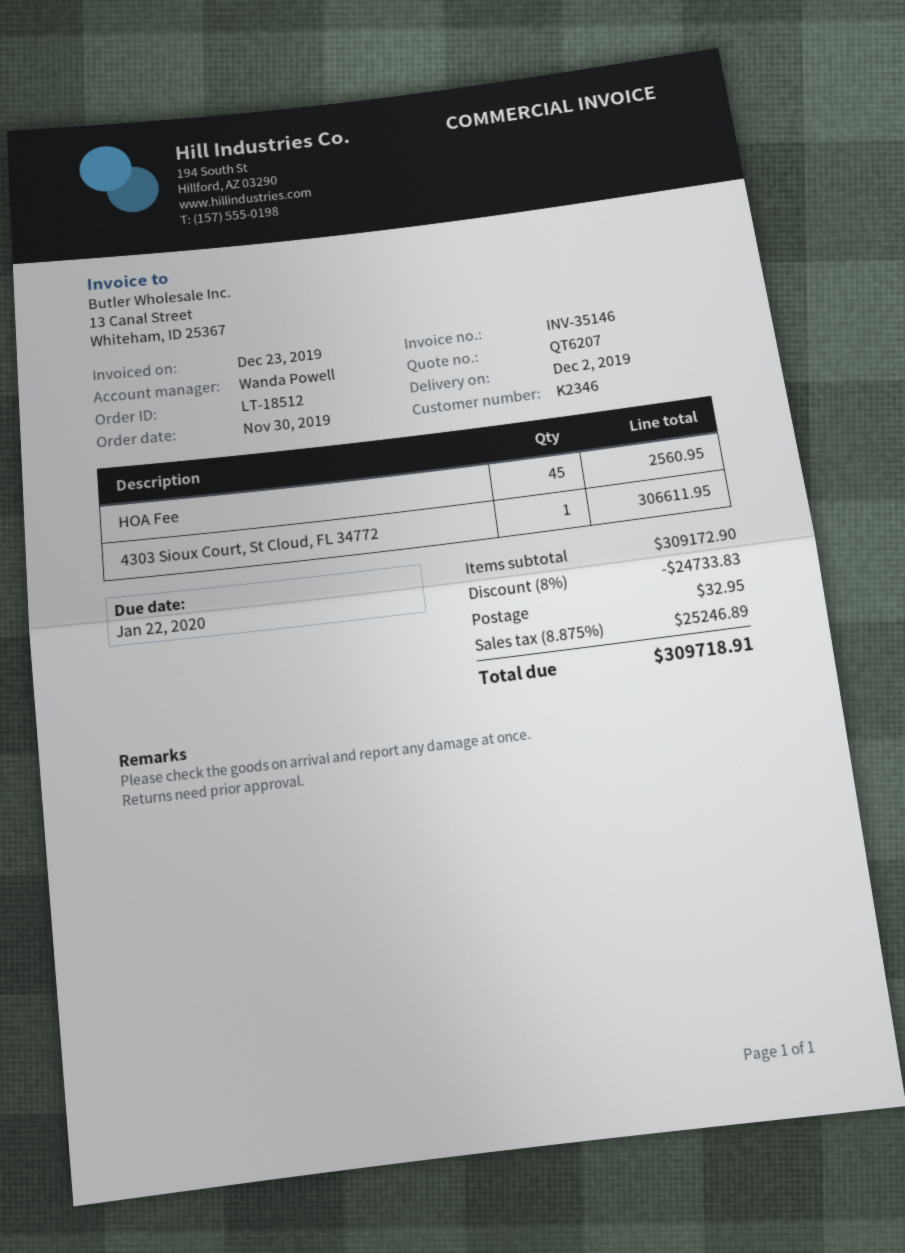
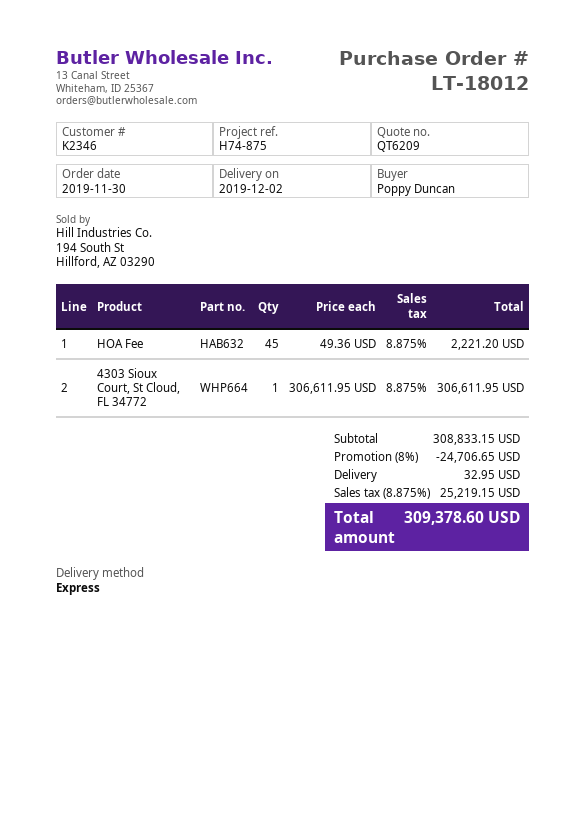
quote number: QT6207 -> QT6209
order number: LT-18512 -> LT-18012
HOA Fee: 45 for 2560.95 -> 45 for 2221.20
subtotal: 309172.90 -> 308833.15
discount: 8% = 24733.83 -> 8% = 24706.65
tax: 8.875% = 25246.89 -> 8.875% = 25219.15
total: 309718.91 -> 309378.60

